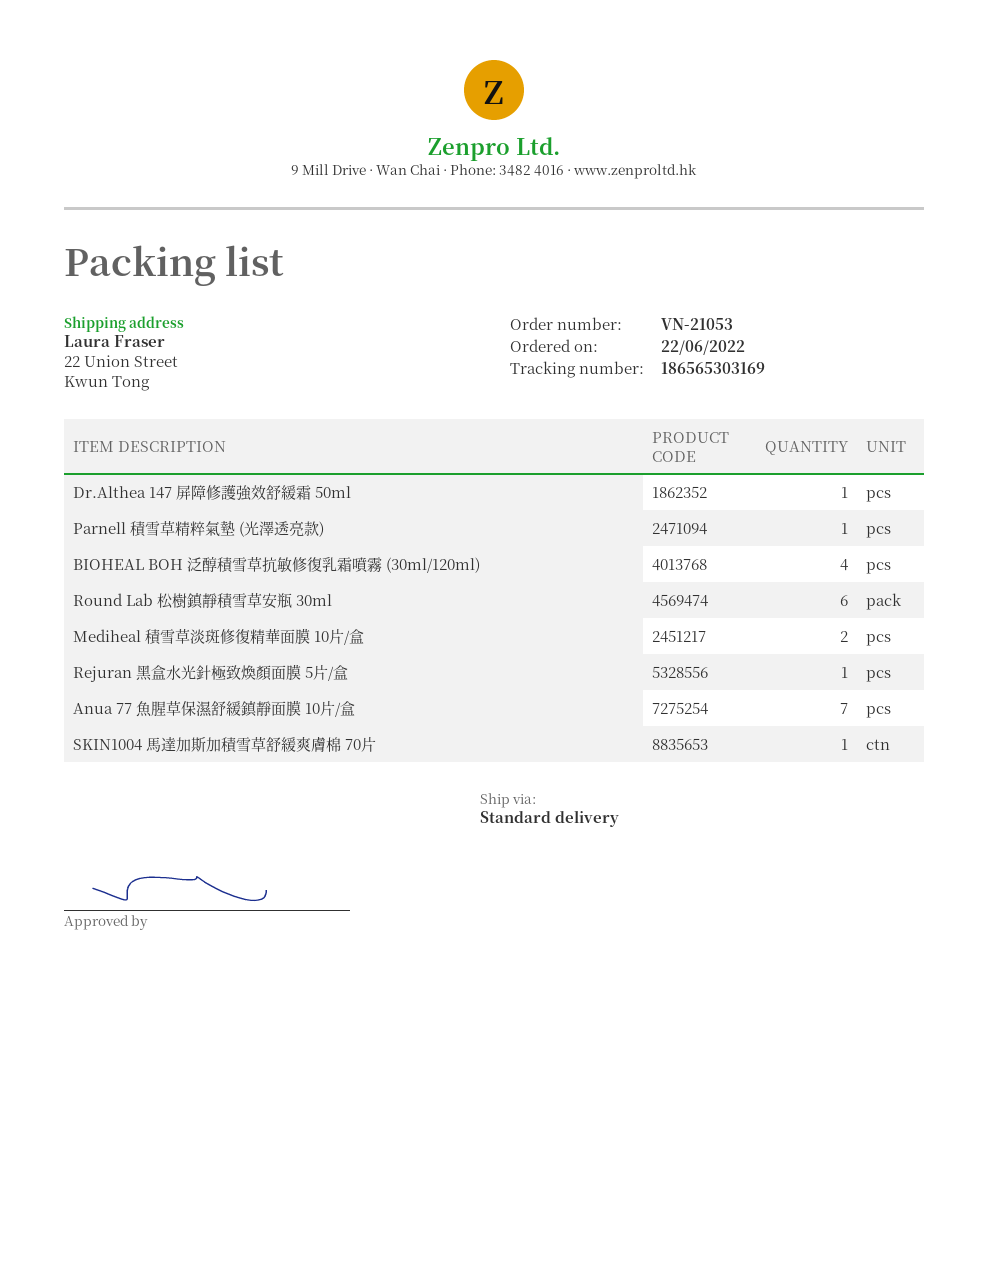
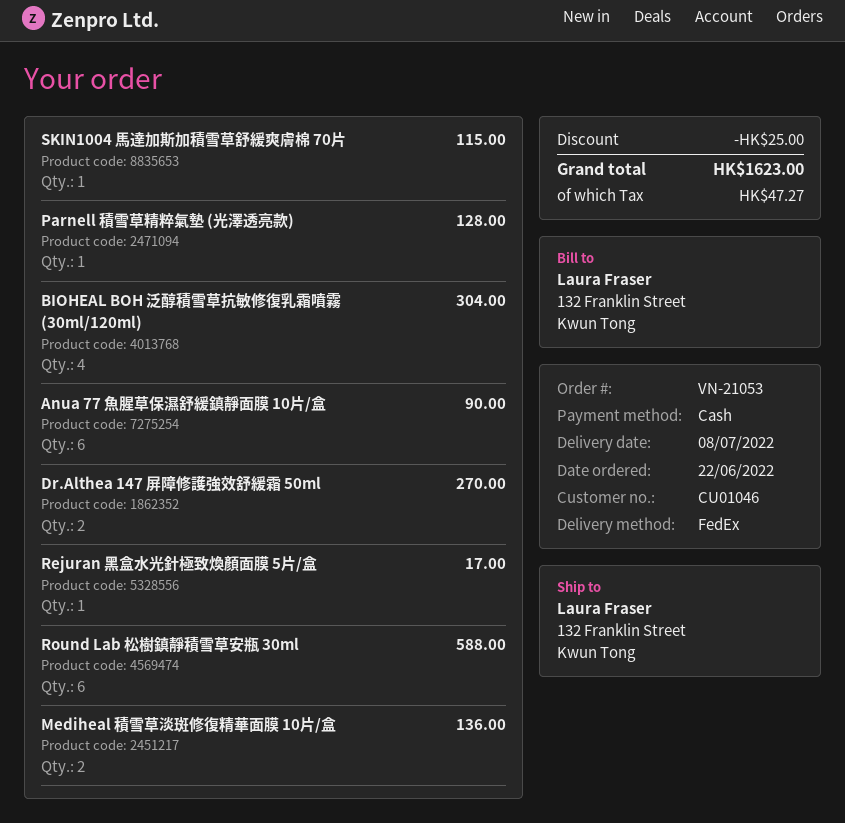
shipping method: standard -> FedEx
ship to: 22 Union Street, Kwun Tong -> 132 Franklin Street, Kwun Tong
Dr.Althea 147 屏障修護強效舒緩霜 50ml: 1 -> 2
Anua 77 魚腥草保濕舒緩鎮靜面膜 10片/盒: 7 -> 6

